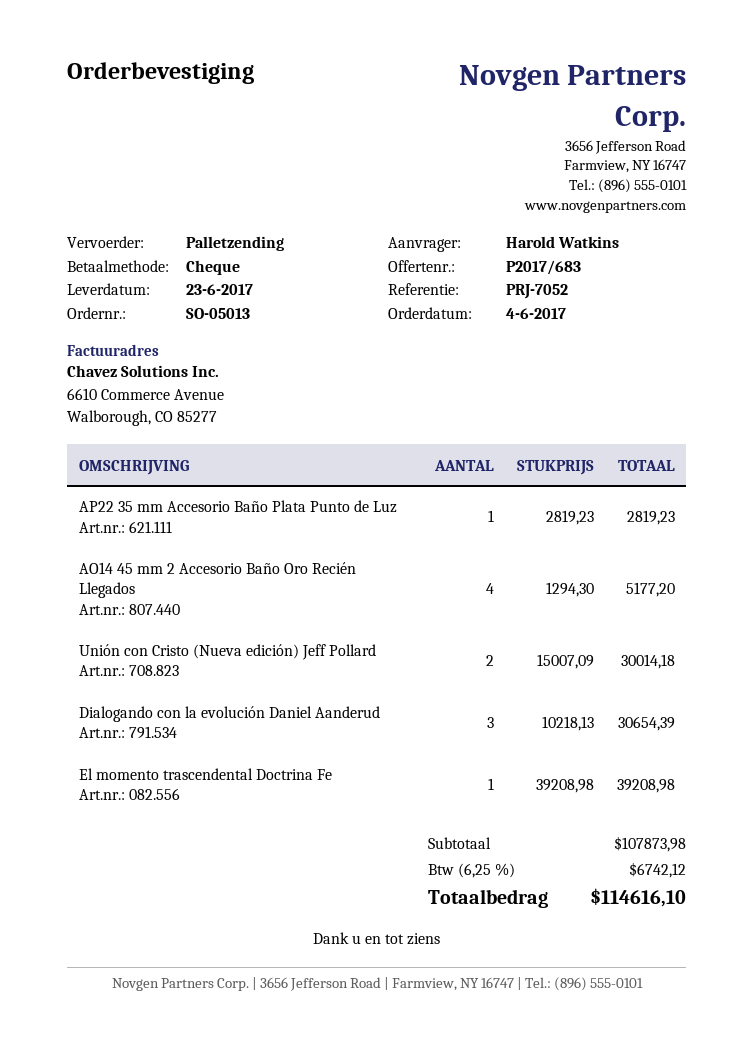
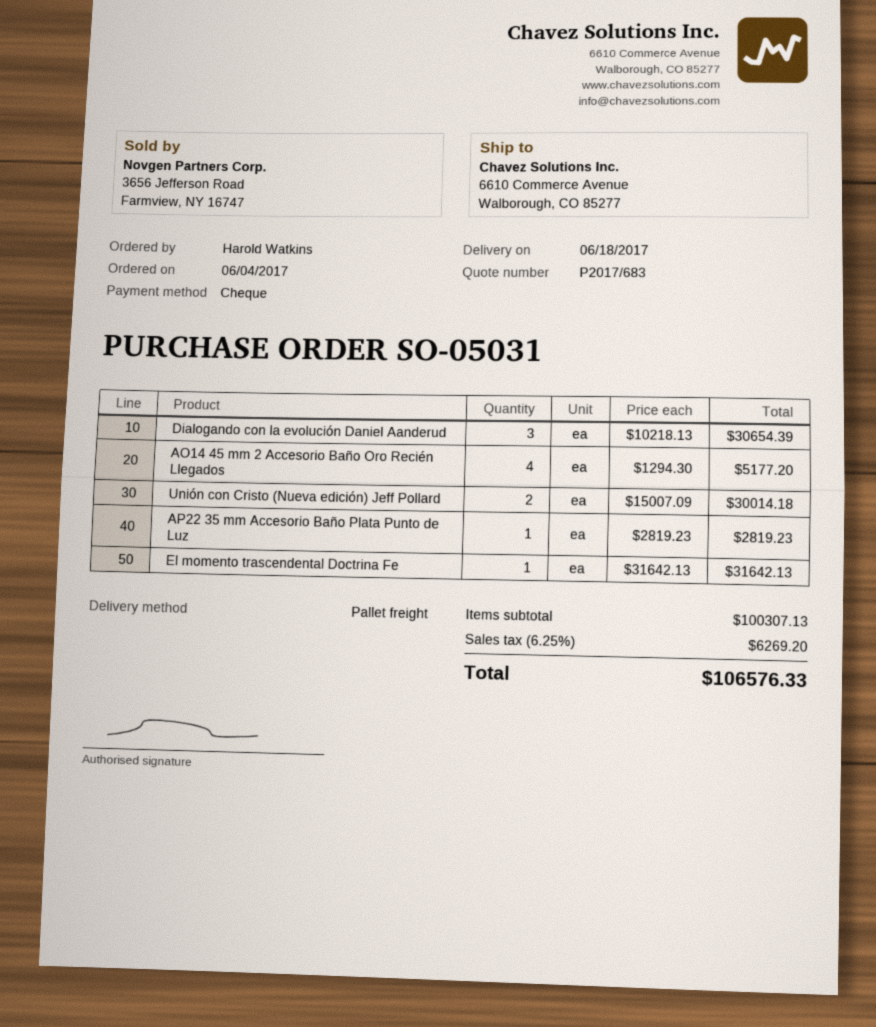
order number: SO-05013 -> SO-05031
delivery date: 2017-06-23 -> 2017-06-18
El momento trascendental Doctrina Fe: 1 x 39208.98 = 39208.98 -> 1 x 31642.13 = 31642.13
subtotal: 107873.98 -> 100307.13
tax: 6.25% = 6742.12 -> 6.25% = 6269.20
total: 114616.10 -> 106576.33

